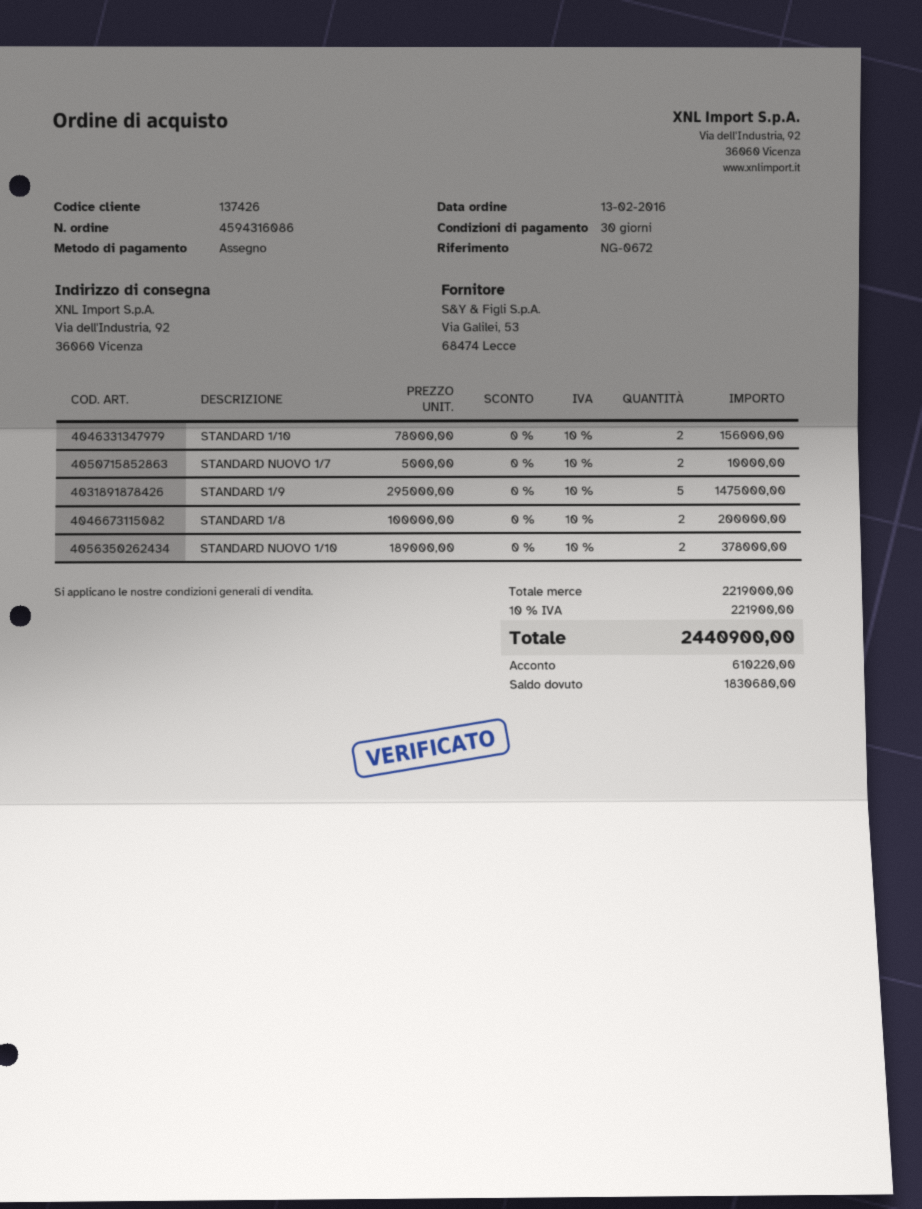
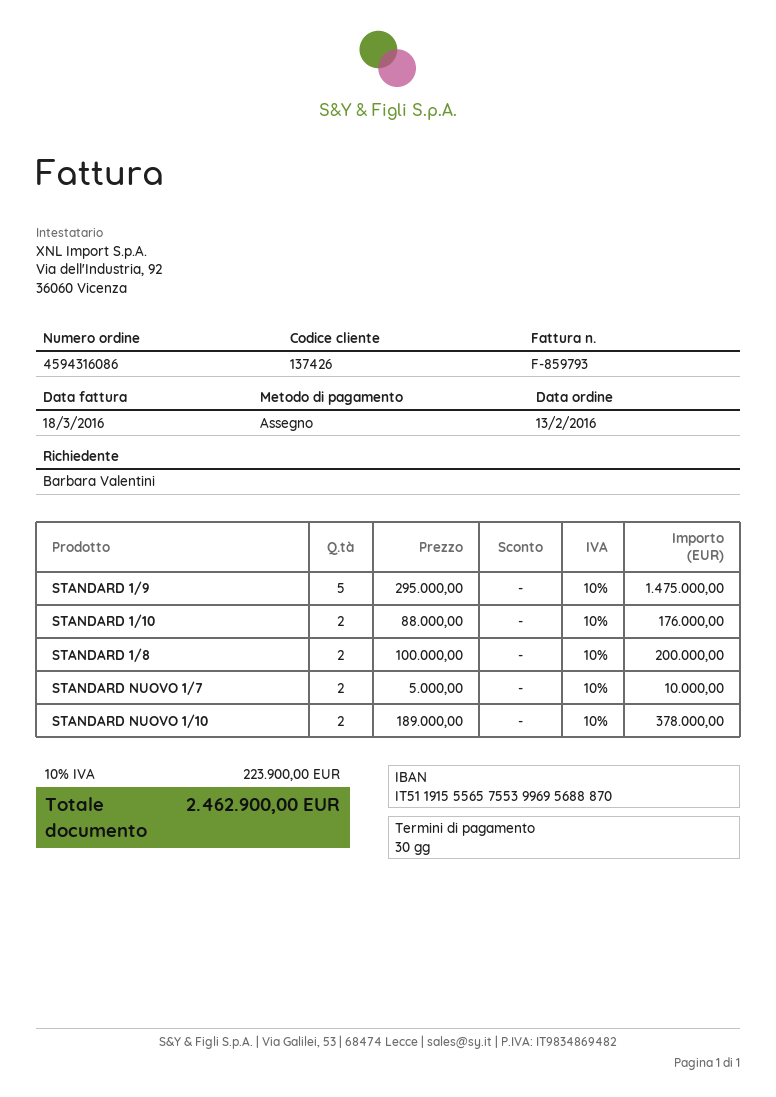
STANDARD 1/10: 2 x 78000.00 = 156000.00 -> 2 x 88000.00 = 176000.00
tax: 10% = 221900.00 -> 10% = 223900.00
total: 2440900.00 -> 2462900.00

